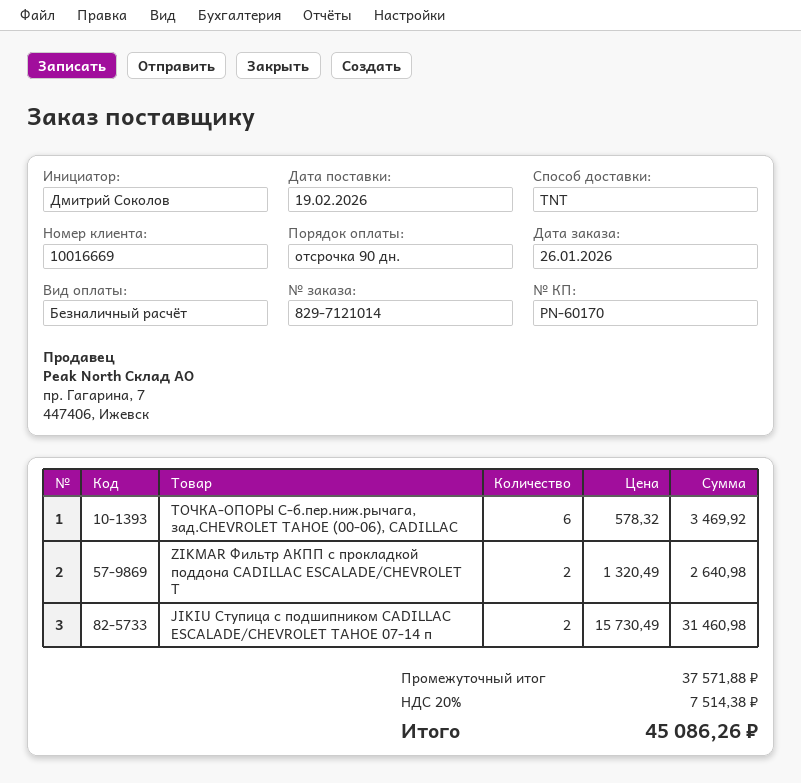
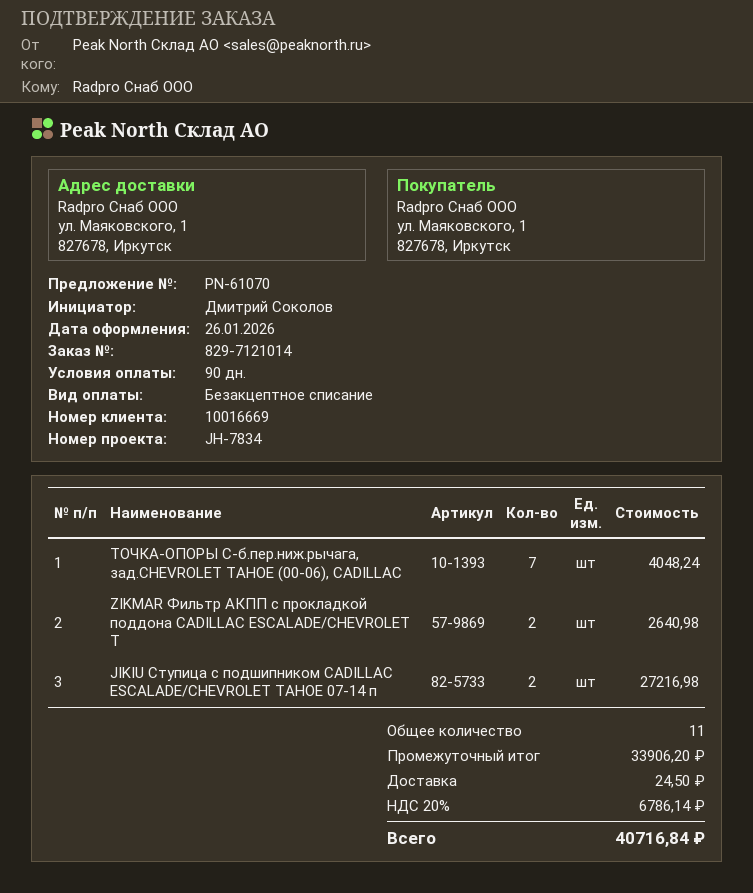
quote number: PN-60170 -> PN-61070
payment method: bank transfer -> direct debit
ТОЧКА-ОПОРЫ C-б.пер.ниж.рычага, зад.CHEVROLET TAHOE (00-06), CADILLAC: 6 for 3469.92 -> 7 for 4048.24
JIKIU Ступица с подшипником CADILLAC ESCALADE/CHEVROLET TAHOE 07-14 п: 2 for 31460.98 -> 2 for 27216.98
subtotal: 37571.88 -> 33906.20
shipping: none -> 24.50
tax: 20% = 7514.38 -> 20% = 6786.14
total: 45086.26 -> 40716.84

